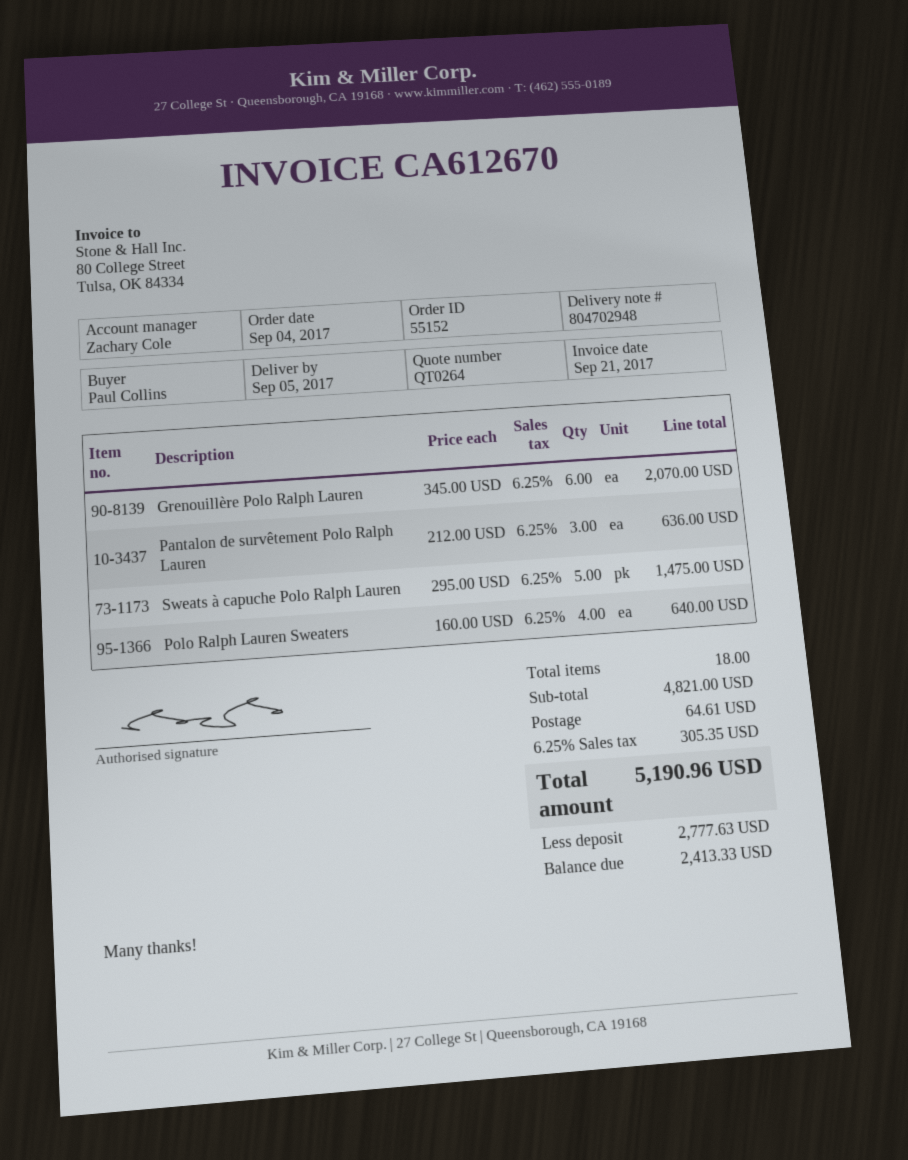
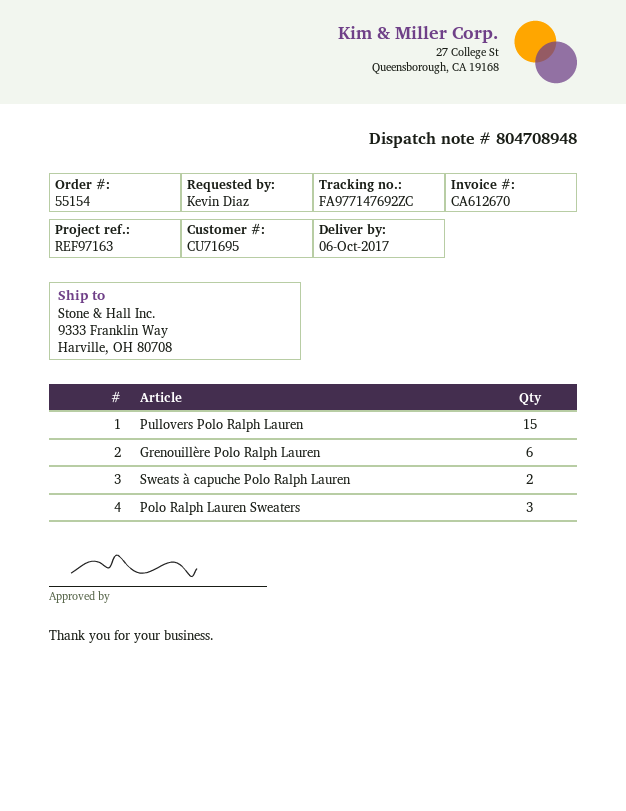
order number: 55152 -> 55154
delivery note number: 804702948 -> 804708948
delivery date: 2017-09-05 -> 2017-10-06
ordered by: Paul Collins -> Kevin Diaz
Pantalon de survêtement Polo Ralph Lauren: 3 -> none
Sweats à capuche Polo Ralph Lauren: 5 -> 2
Polo Ralph Lauren Sweaters: 4 -> 3
Pullovers Polo Ralph Lauren: none -> 15

